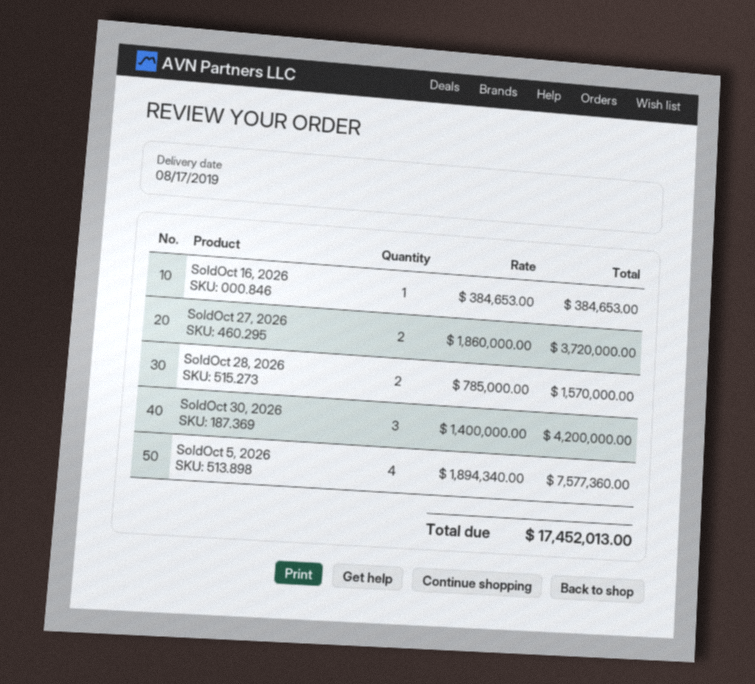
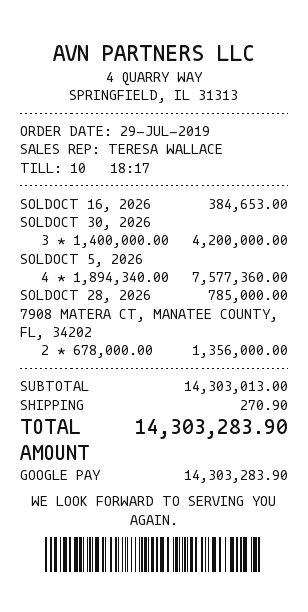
SoldOct 27, 2026: 2 x 1860000.00 = 3720000.00 -> none
SoldOct 28, 2026: 2 x 785000.00 = 1570000.00 -> 1 x 785000.00 = 785000.00
7908 MATERA CT, MANATEE COUNTY, FL, 34202: none -> 2 x 678000.00 = 1356000.00
shipping: none -> 270.90
total: 17452013.00 -> 14303283.90

